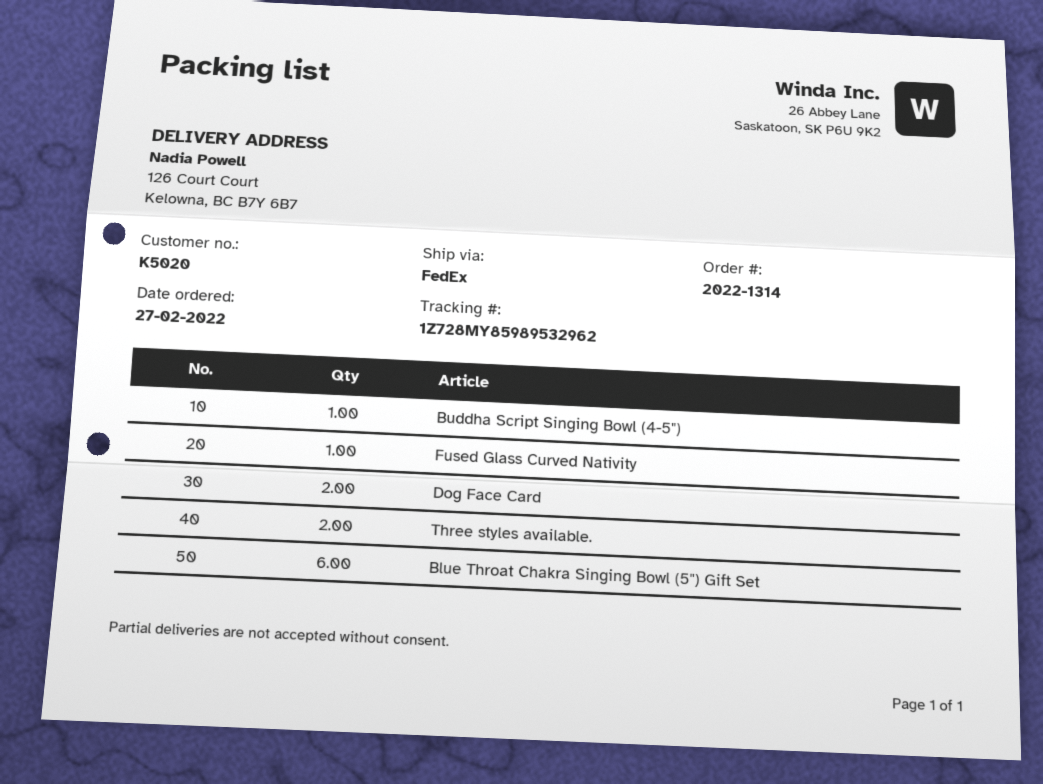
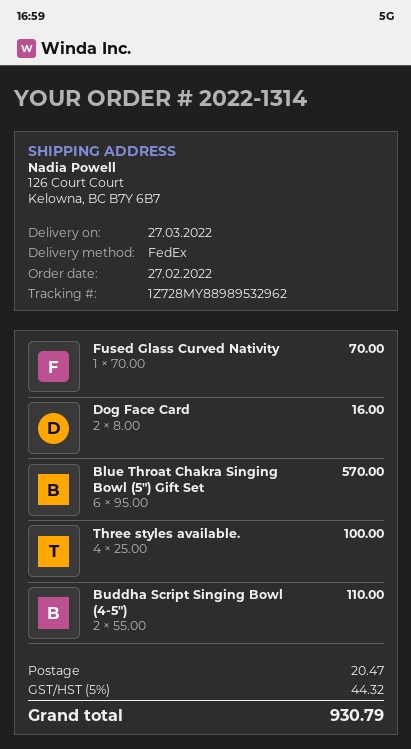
tracking number: 1Z728MY85989532962 -> 1Z728MY88989532962
Buddha Script Singing Bowl (4-5"): 1 -> 2
Three styles available.: 2 -> 4

